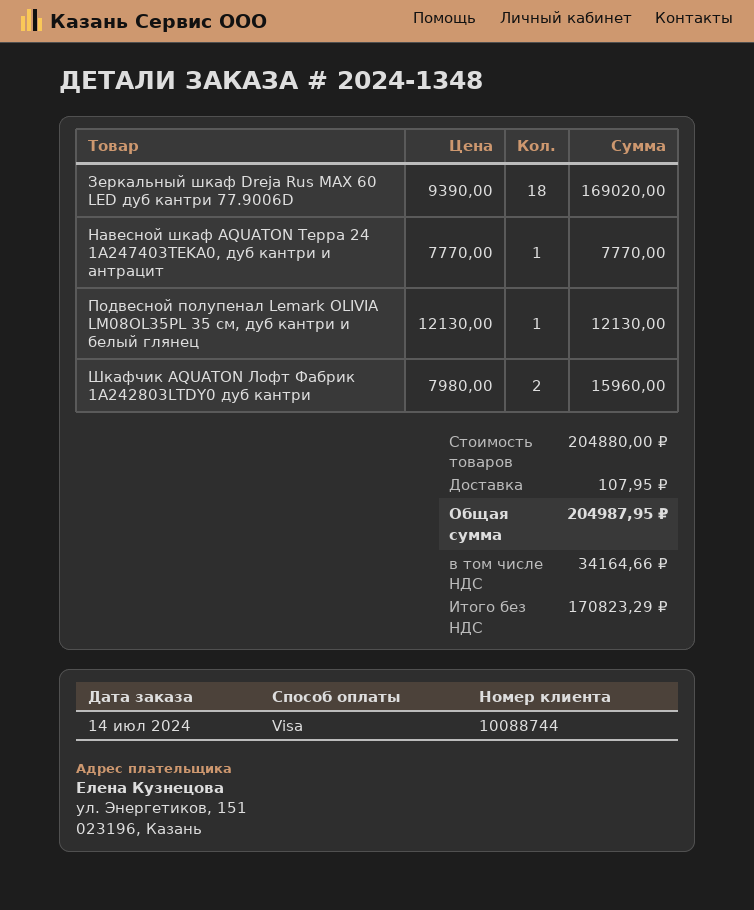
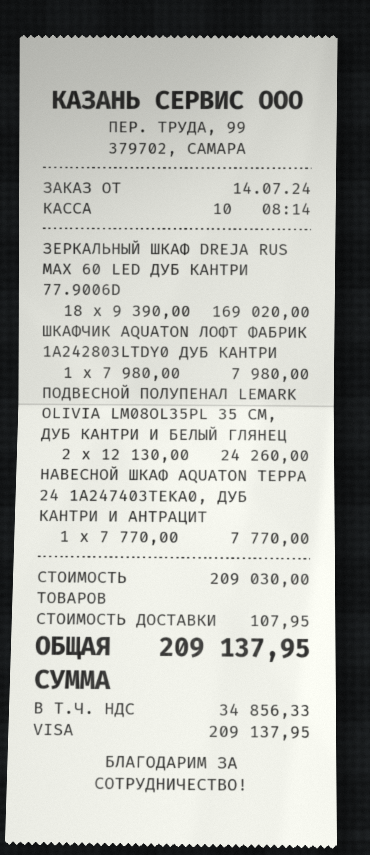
Подвесной полупенал Lemark OLIVIA LM08OL35PL 35 см, дуб кантри и белый глянец: 1 x 12130.00 = 12130.00 -> 2 x 12130.00 = 24260.00
Шкафчик AQUATON Лофт Фабрик 1A242803LTDY0 дуб кантри: 2 x 7980.00 = 15960.00 -> 1 x 7980.00 = 7980.00
subtotal: 204880.00 -> 209030.00
tax: 34164.66 -> 34856.33
total: 204987.95 -> 209137.95

